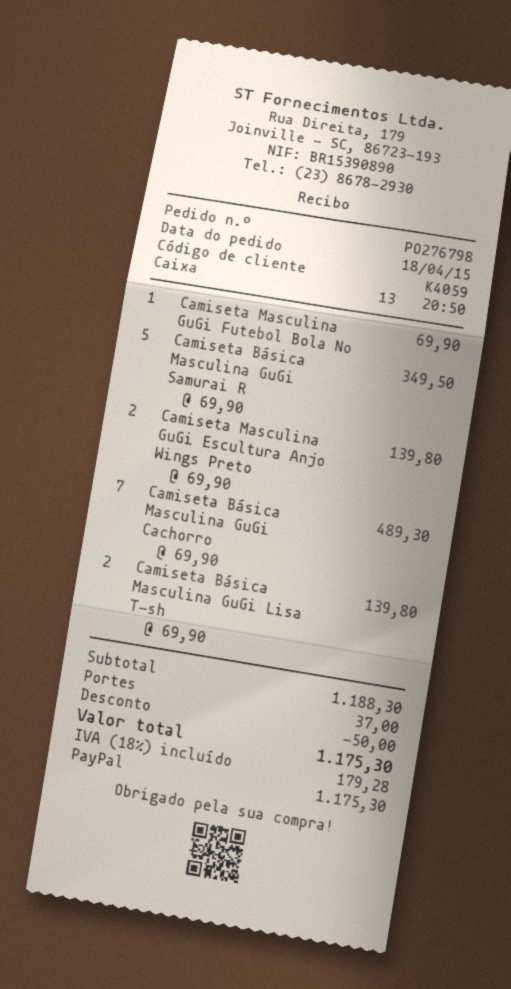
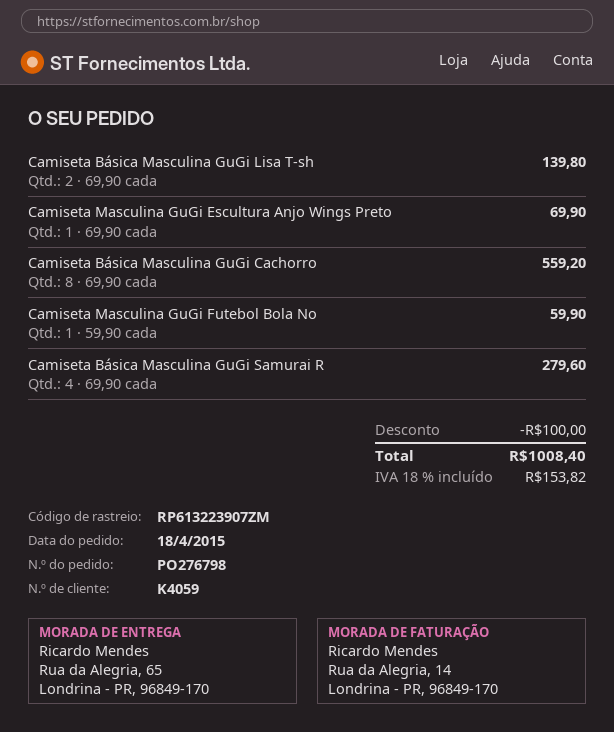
Camiseta Masculina GuGi Futebol Bola No: 1 x 69.90 = 69.90 -> 1 x 59.90 = 59.90
Camiseta Básica Masculina GuGi Samurai R: 5 x 69.90 = 349.50 -> 4 x 69.90 = 279.60
Camiseta Masculina GuGi Escultura Anjo Wings Preto: 2 x 69.90 = 139.80 -> 1 x 69.90 = 69.90
Camiseta Básica Masculina GuGi Cachorro: 7 x 69.90 = 489.30 -> 8 x 69.90 = 559.20
discount: 50.00 -> 100.00
shipping: 37.00 -> none
tax: 18% = 179.28 -> 18% = 153.82
total: 1175.30 -> 1008.40

